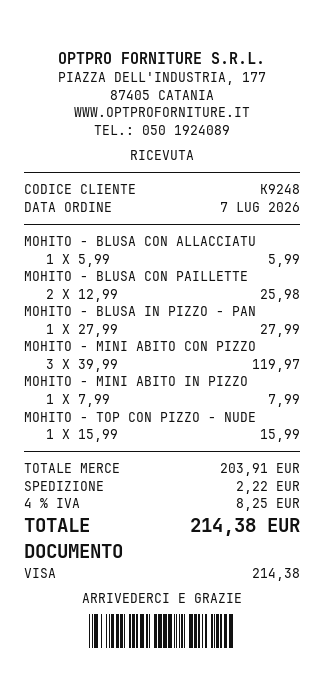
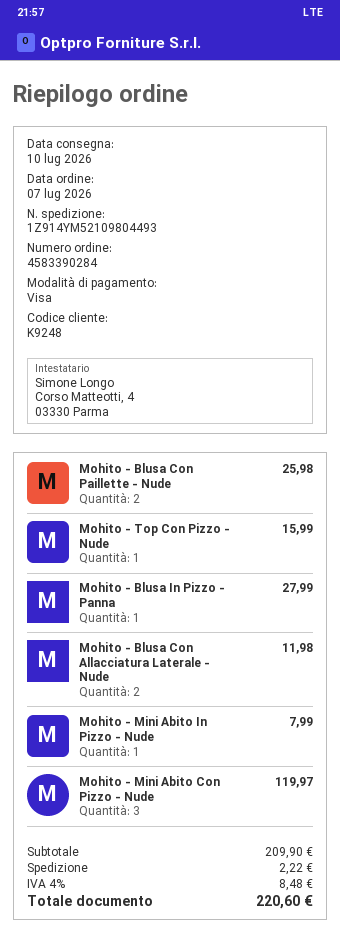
MOHITO - BLUSA CON ALLACCIATU: 1 for 5.99 -> 2 for 11.98
subtotal: 203.91 -> 209.90
tax: 4% = 8.25 -> 4% = 8.48
total: 214.38 -> 220.60

